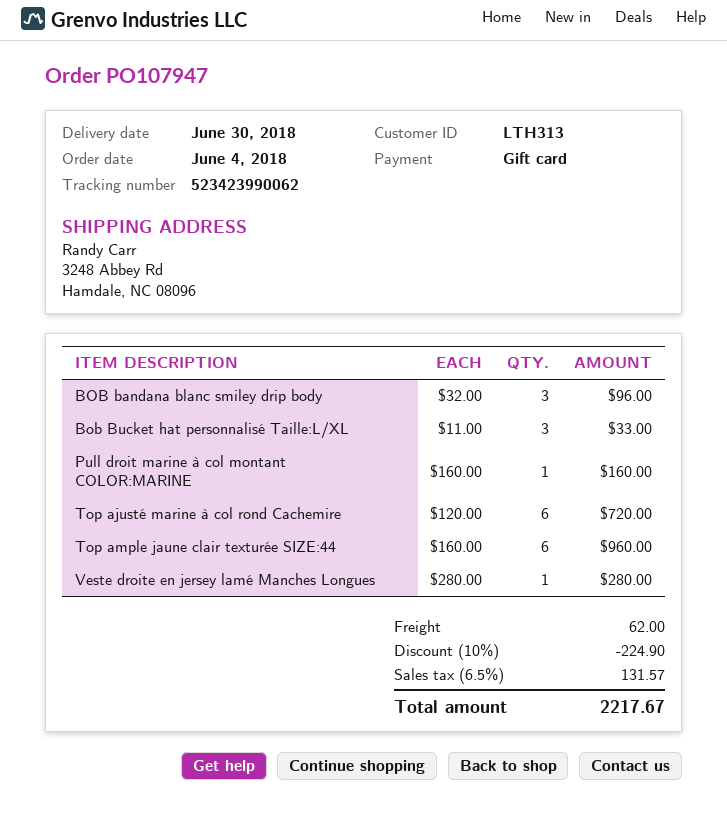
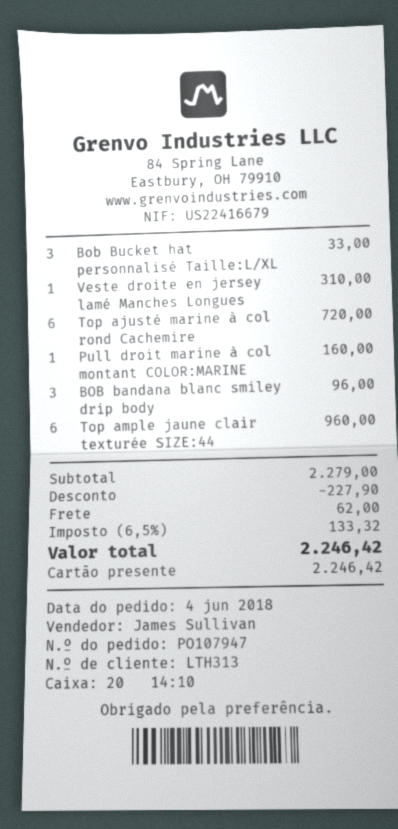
Veste droite en jersey lamé Manches Longues: 1 for 280.00 -> 1 for 310.00
discount: 224.90 -> 227.90
tax: 6.5% = 131.57 -> 6.5% = 133.32
total: 2217.67 -> 2246.42

